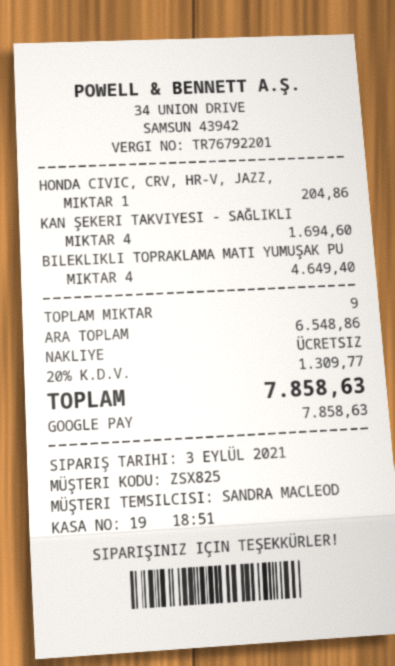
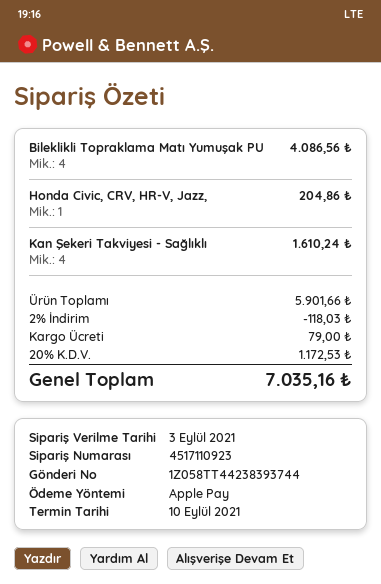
payment method: Google Pay -> Apple Pay
KAN ŞEKERI TAKVIYESI - SAĞLIKLI: 4 for 1694.60 -> 4 for 1610.24
BILEKLIKLI TOPRAKLAMA MATI YUMUŞAK PU: 4 for 4649.40 -> 4 for 4086.56
subtotal: 6548.86 -> 5901.66
discount: none -> 2% = 118.03
shipping: 0.00 -> 79.00
tax: 20% = 1309.77 -> 20% = 1172.53
total: 7858.63 -> 7035.16

